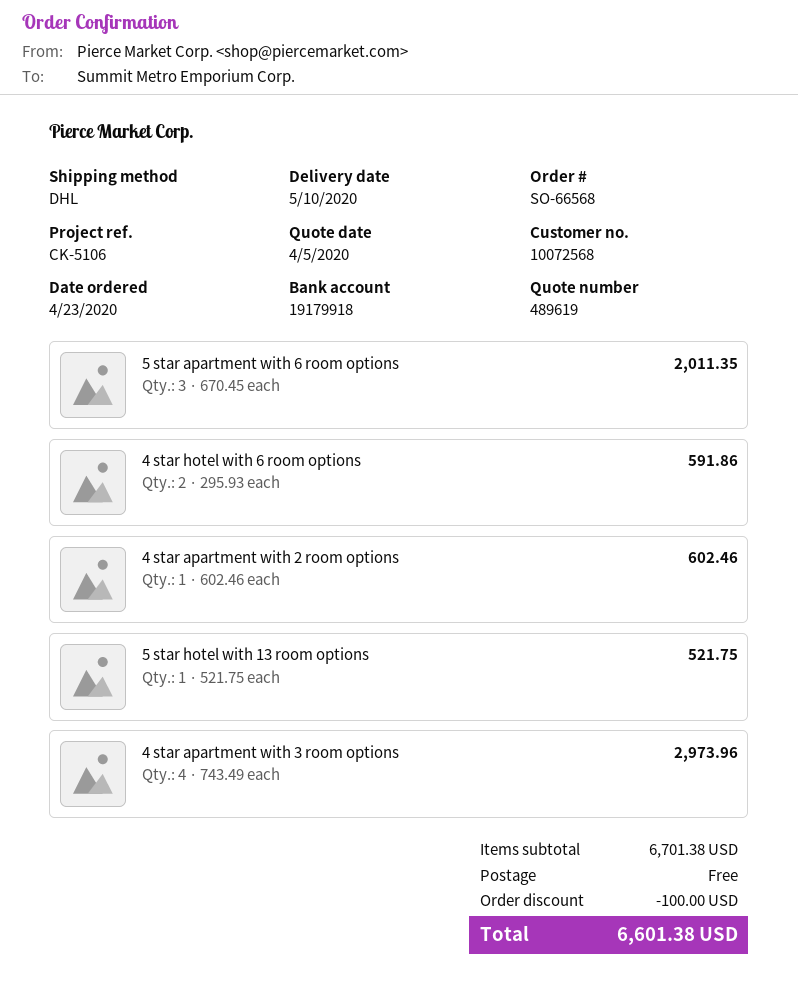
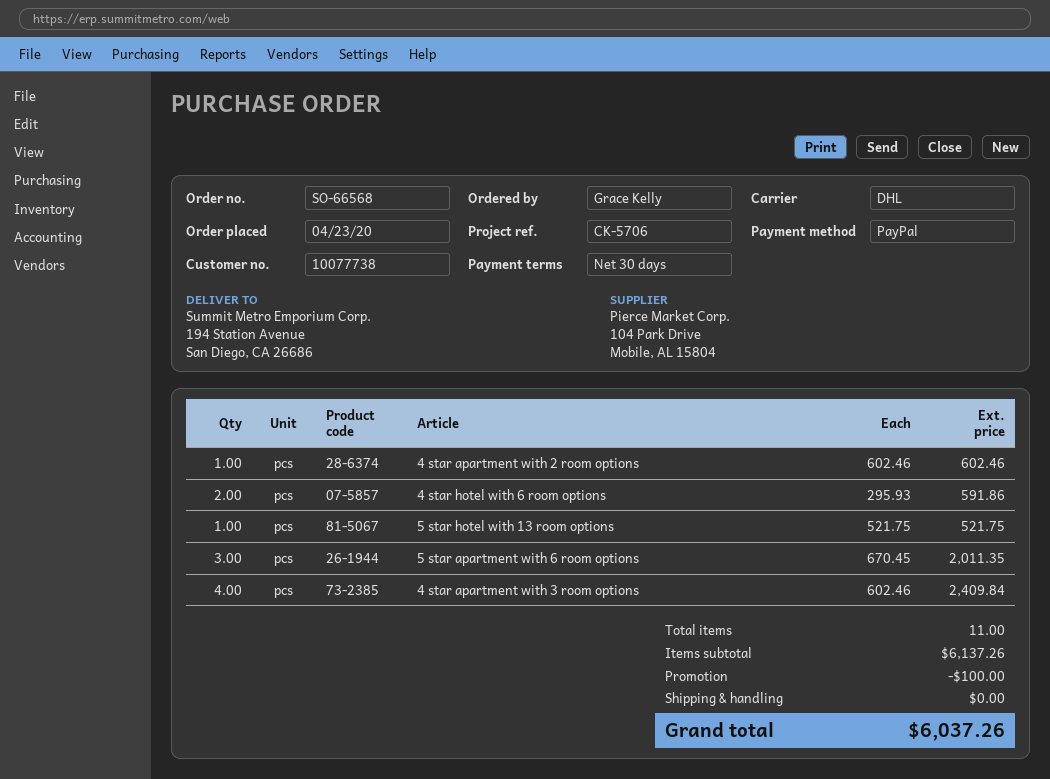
customer number: 10072568 -> 10077738
reference: CK-5106 -> CK-5706
4 star apartment with 3 room options: 4 x 743.49 = 2973.96 -> 4 x 602.46 = 2409.84
subtotal: 6701.38 -> 6137.26
total: 6601.38 -> 6037.26

